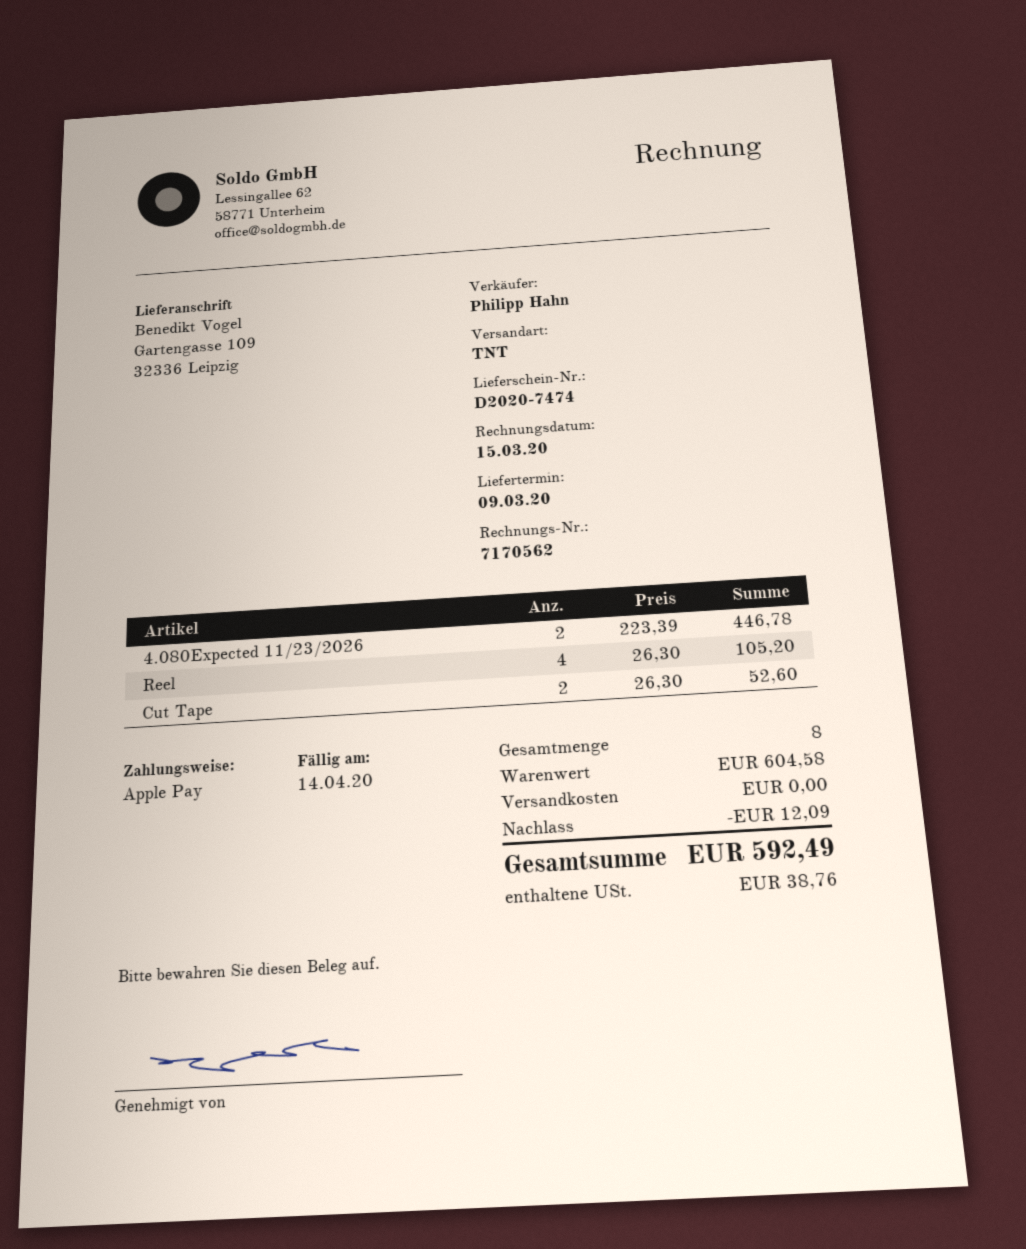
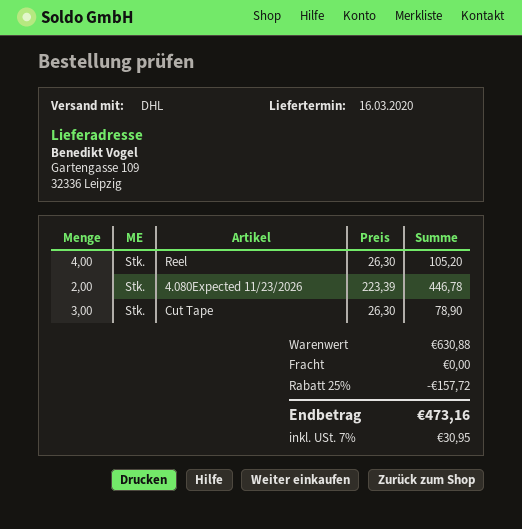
delivery date: 2020-03-09 -> 2020-03-16
shipping method: TNT -> DHL
Cut Tape: 2 x 26.30 = 52.60 -> 3 x 26.30 = 78.90
subtotal: 604.58 -> 630.88
discount: 12.09 -> 157.72
tax: 38.76 -> 30.95
total: 592.49 -> 473.16

